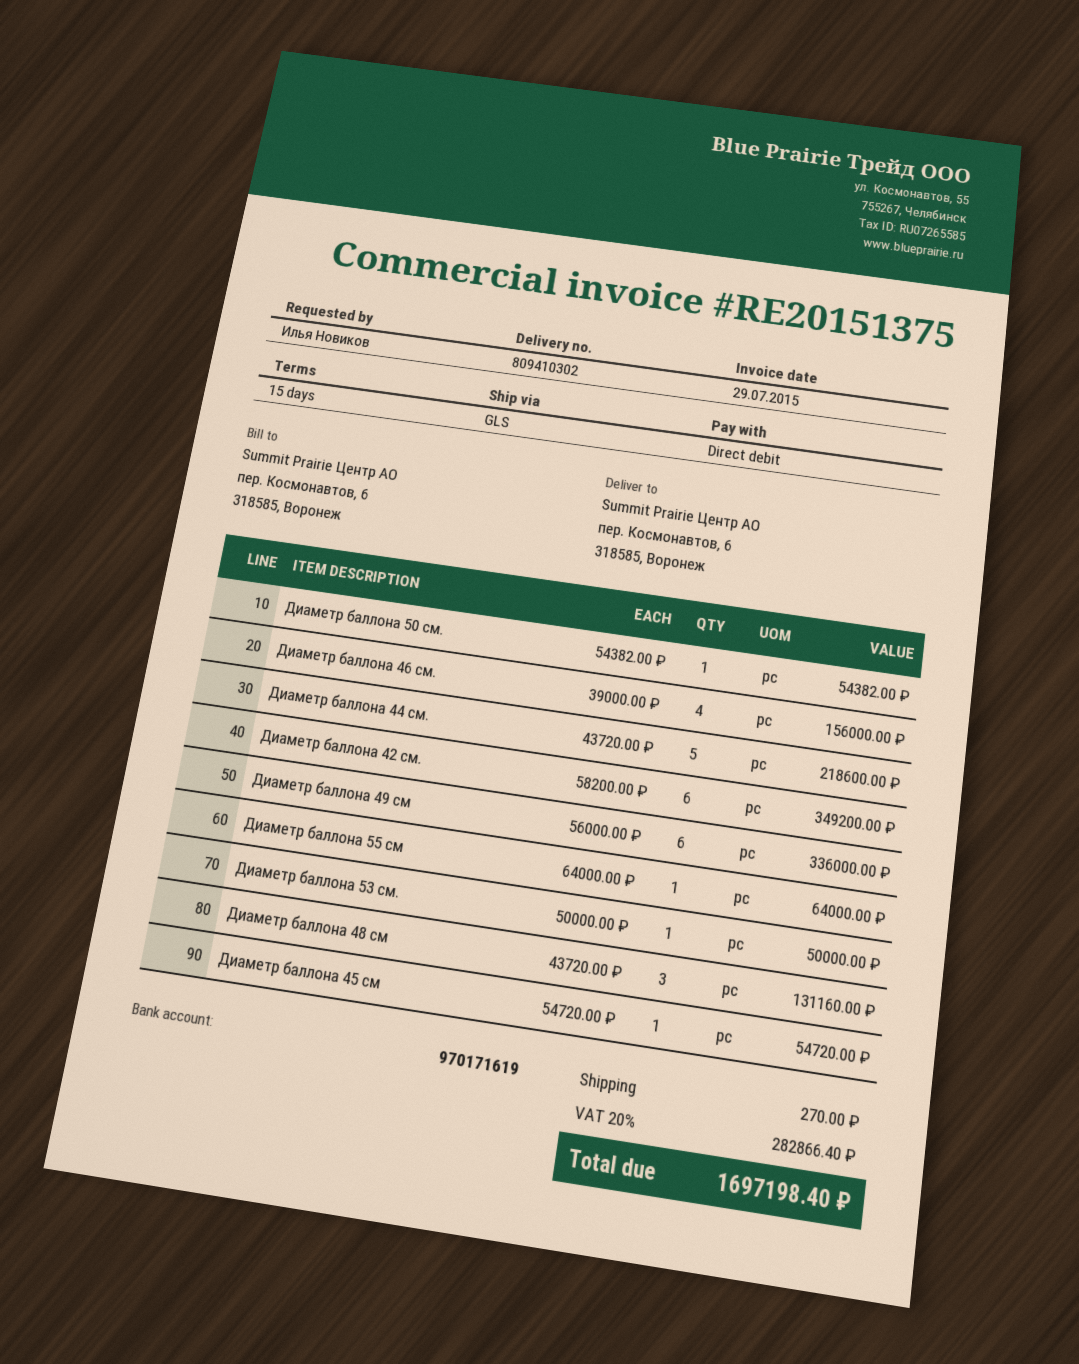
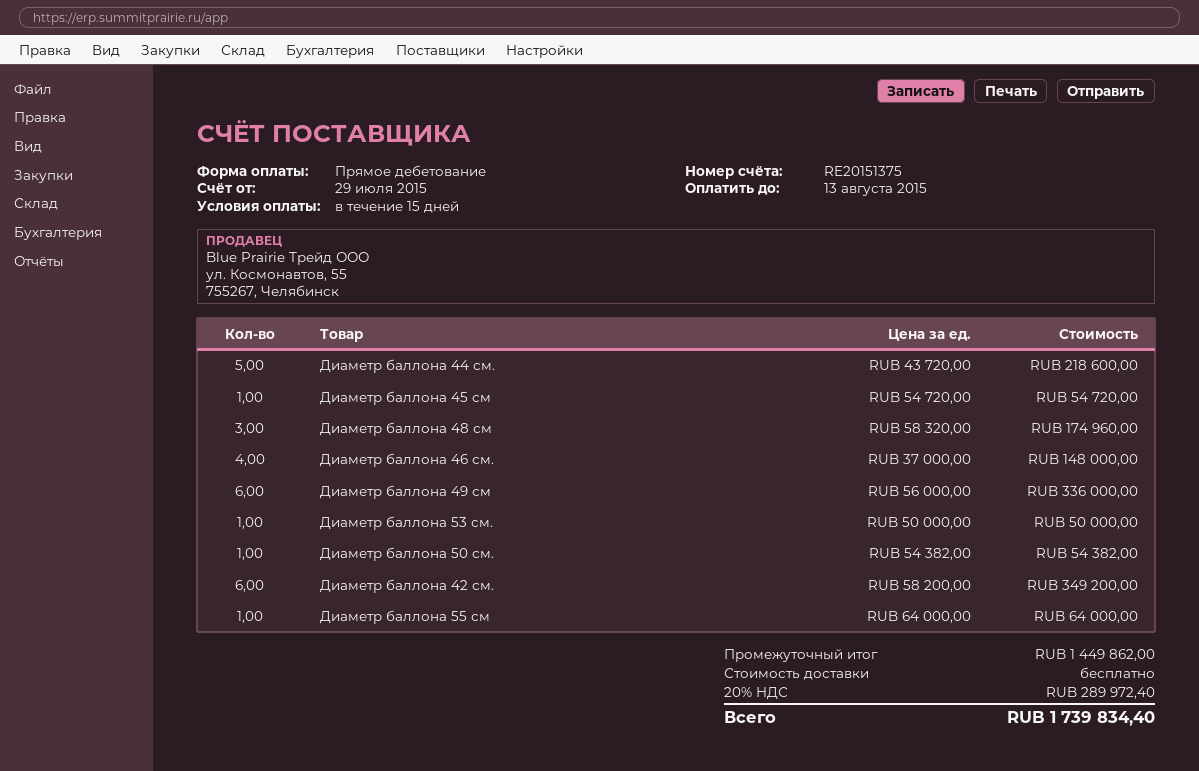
Диаметр баллона 46 см.: 4 x 39000.00 = 156000.00 -> 4 x 37000.00 = 148000.00
Диаметр баллона 48 см: 3 x 43720.00 = 131160.00 -> 3 x 58320.00 = 174960.00
shipping: 270.00 -> 0.00
tax: 20% = 282866.40 -> 20% = 289972.40
total: 1697198.40 -> 1739834.40

